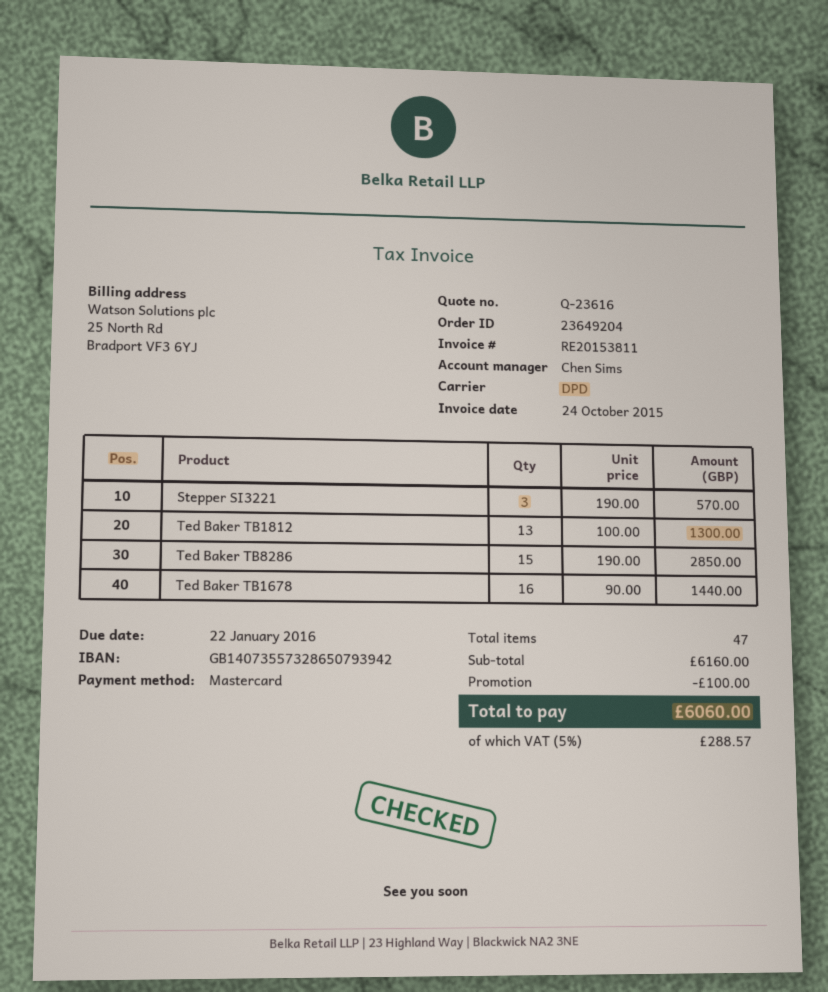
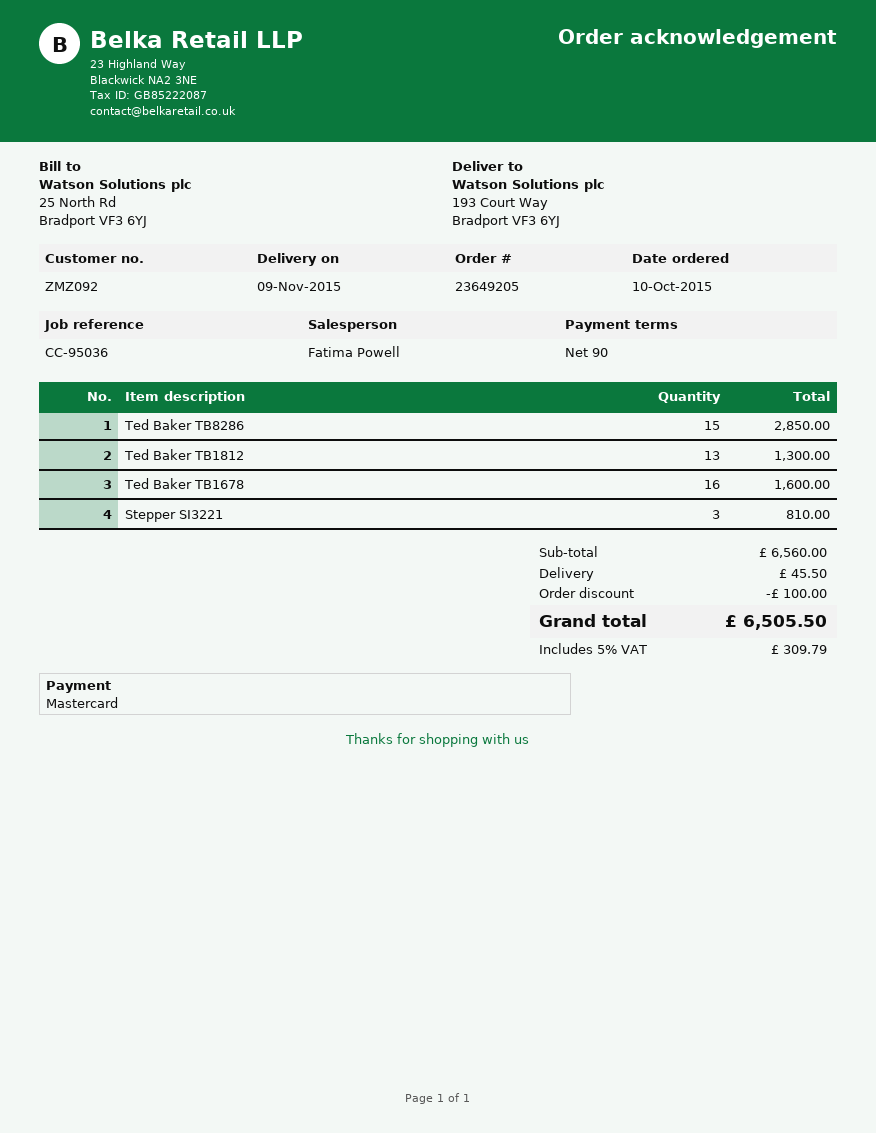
order number: 23649204 -> 23649205
sales rep: Chen Sims -> Fatima Powell
Stepper SI3221: 3 for 570.00 -> 3 for 810.00
Ted Baker TB1678: 16 for 1440.00 -> 16 for 1600.00
subtotal: 6160.00 -> 6560.00
shipping: none -> 45.50
tax: 5% = 288.57 -> 5% = 309.79
total: 6060.00 -> 6505.50

